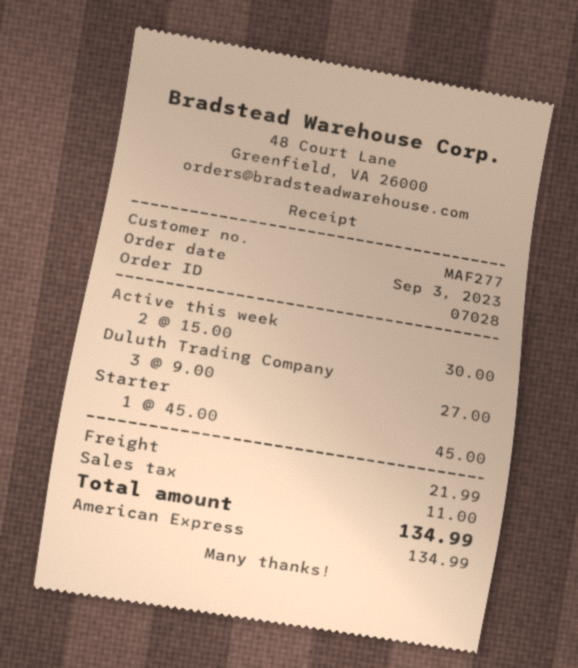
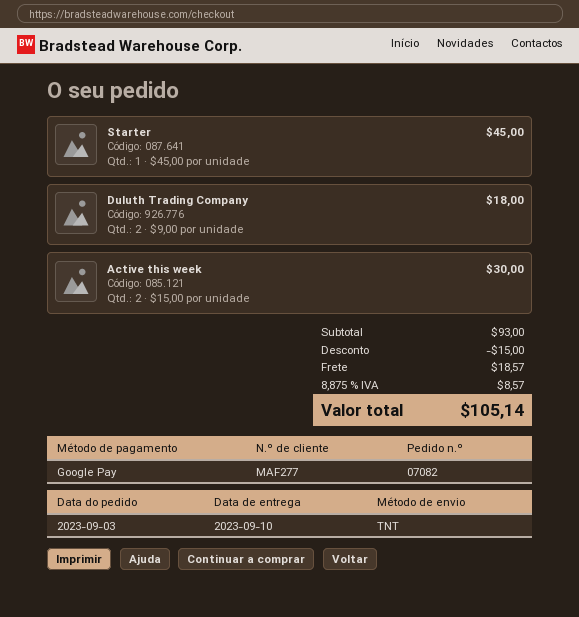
order number: 07028 -> 07082
payment method: American Express -> Google Pay
Duluth Trading Company: 3 x 9.00 = 27.00 -> 2 x 9.00 = 18.00
discount: none -> 15.00
shipping: 21.99 -> 18.57
tax: 11.00 -> 8.57
total: 134.99 -> 105.14

